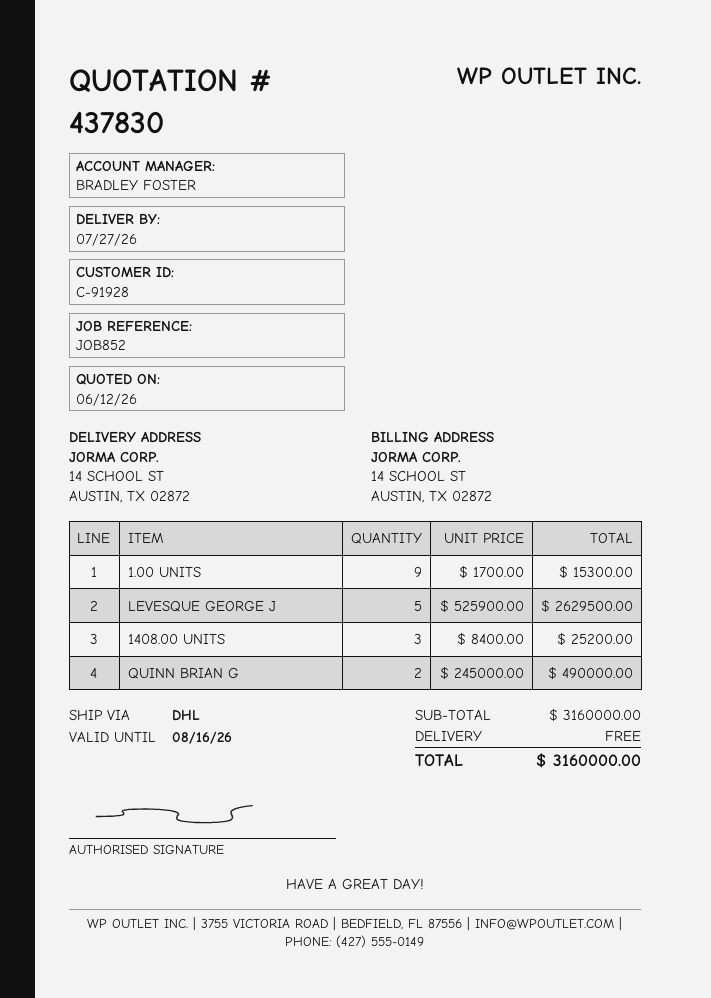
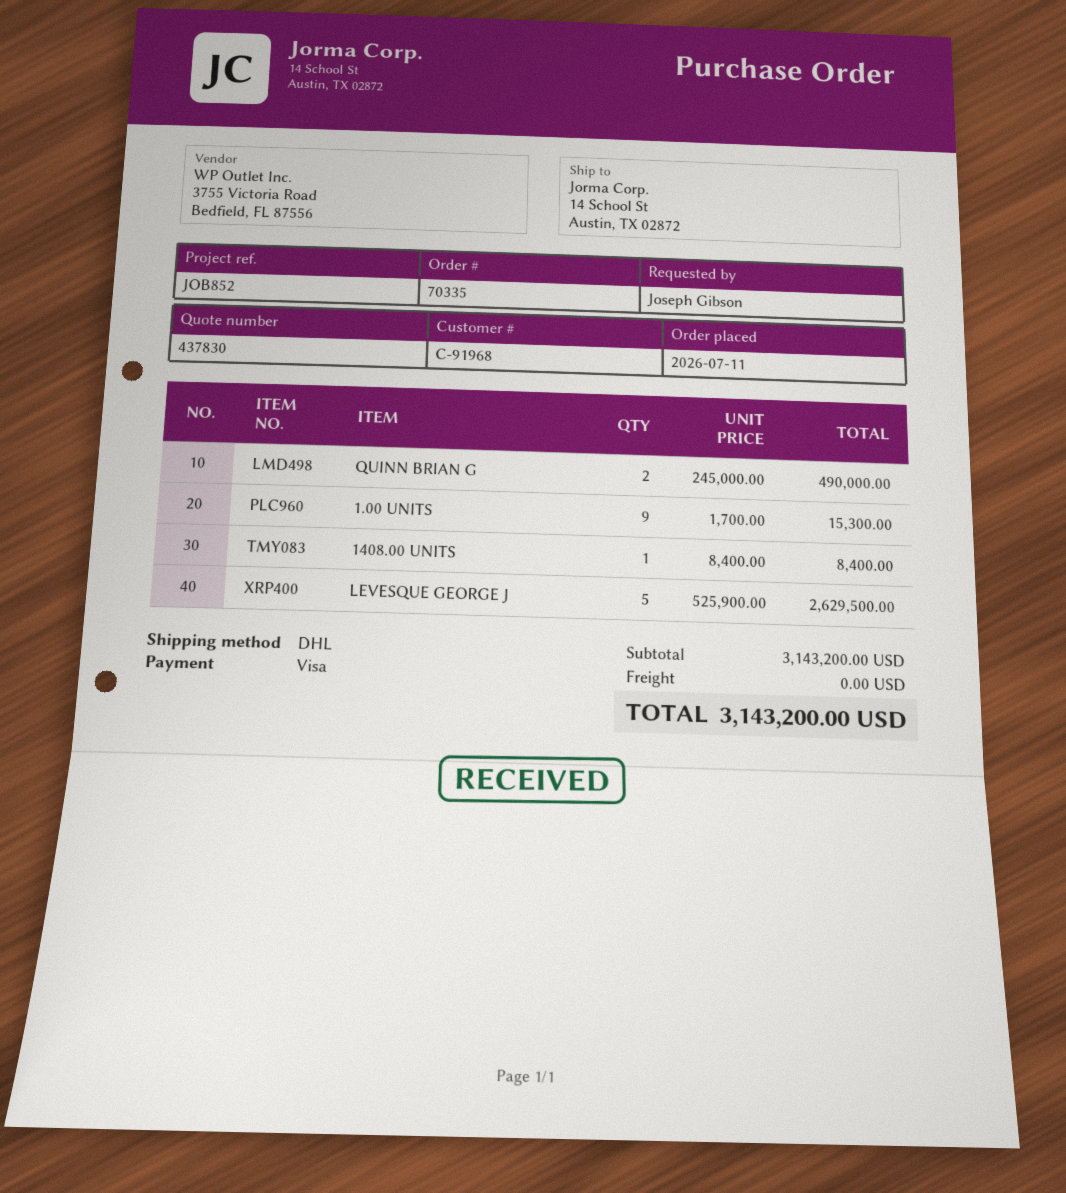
customer number: C-91928 -> C-91968
1408.00 UNITS: 3 x 8400.00 = 25200.00 -> 1 x 8400.00 = 8400.00
subtotal: 3160000.00 -> 3143200.00
total: 3160000.00 -> 3143200.00

